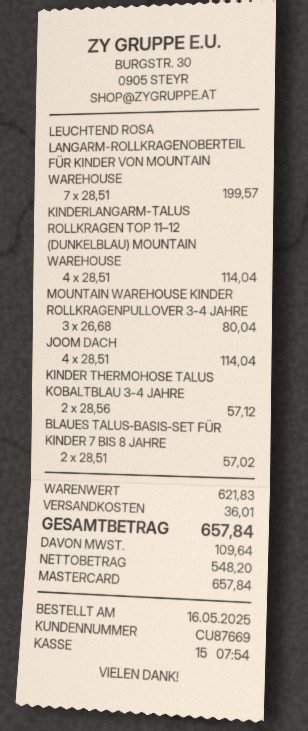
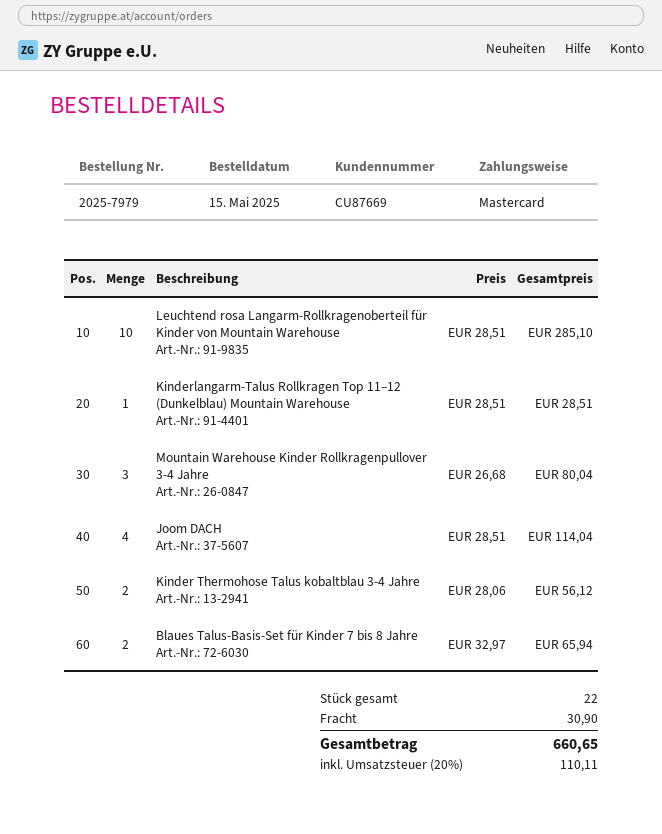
order date: 2025-05-16 -> 2025-05-15
LEUCHTEND ROSA LANGARM-ROLLKRAGENOBERTEIL FÜR KINDER VON MOUNTAIN WAREHOUSE: 7 x 28.51 = 199.57 -> 10 x 28.51 = 285.10
KINDERLANGARM-TALUS ROLLKRAGEN TOP 11–12 (DUNKELBLAU) MOUNTAIN WAREHOUSE: 4 x 28.51 = 114.04 -> 1 x 28.51 = 28.51
KINDER THERMOHOSE TALUS KOBALTBLAU 3-4 JAHRE: 2 x 28.56 = 57.12 -> 2 x 28.06 = 56.12
BLAUES TALUS‑BASIS‑SET FÜR KINDER 7 BIS 8 JAHRE: 2 x 28.51 = 57.02 -> 2 x 32.97 = 65.94
shipping: 36.01 -> 30.90
tax: 109.64 -> 110.11
total: 657.84 -> 660.65

